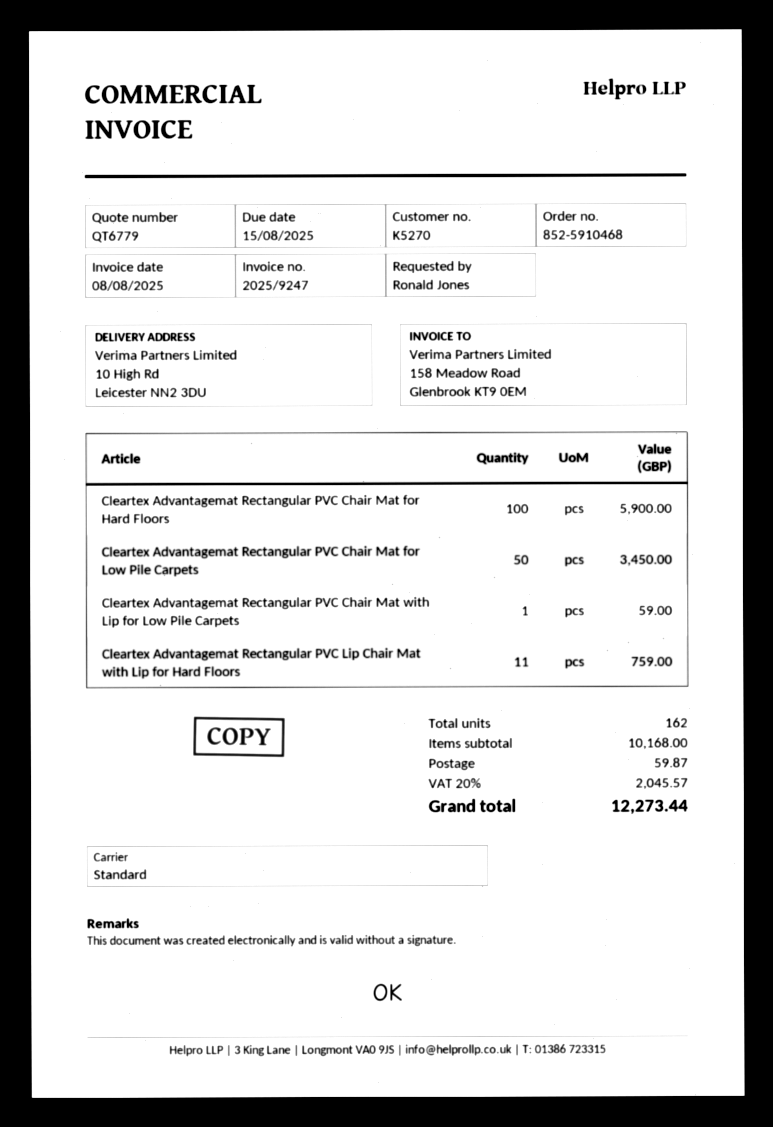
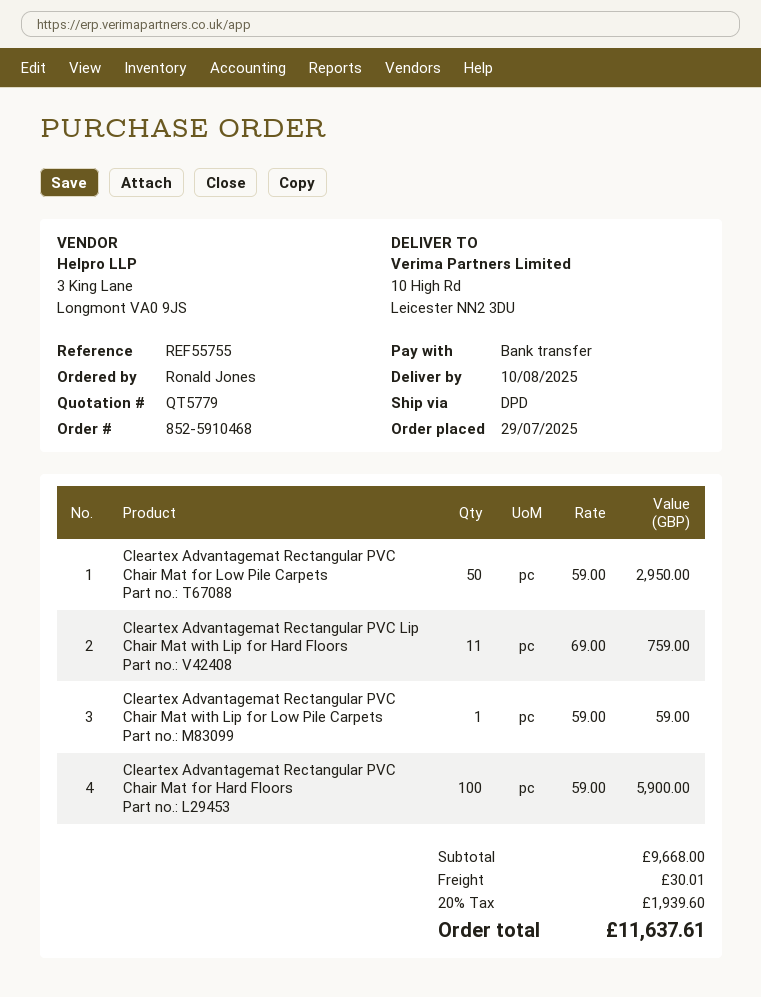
quote number: QT6779 -> QT5779
shipping method: standard -> DPD
Cleartex Advantagemat Rectangular PVC Chair Mat for Low Pile Carpets: 50 for 3450.00 -> 50 for 2950.00
subtotal: 10168.00 -> 9668.00
shipping: 59.87 -> 30.01
tax: 20% = 2045.57 -> 20% = 1939.60
total: 12273.44 -> 11637.61

